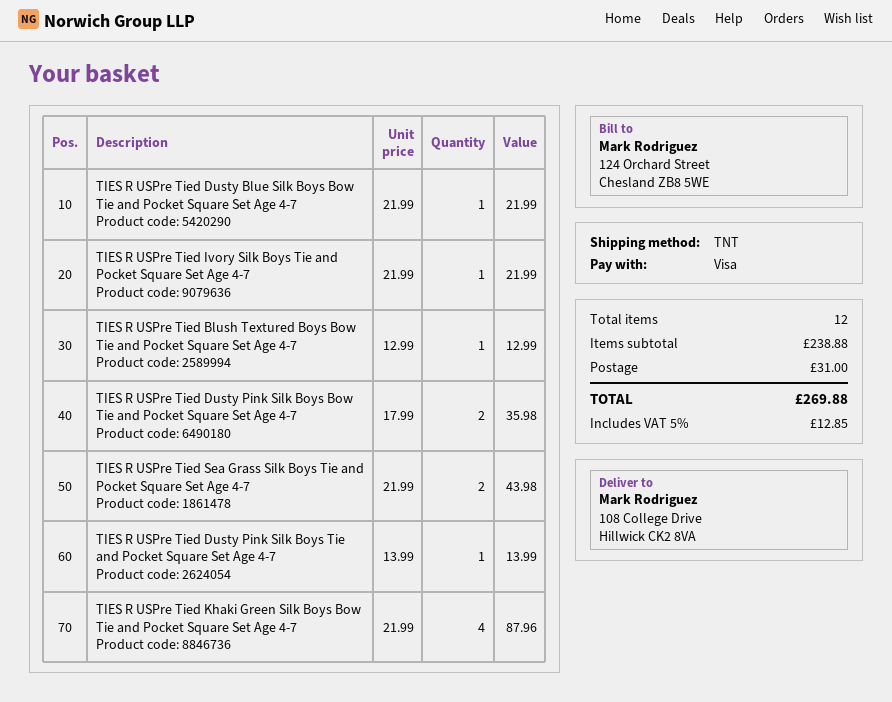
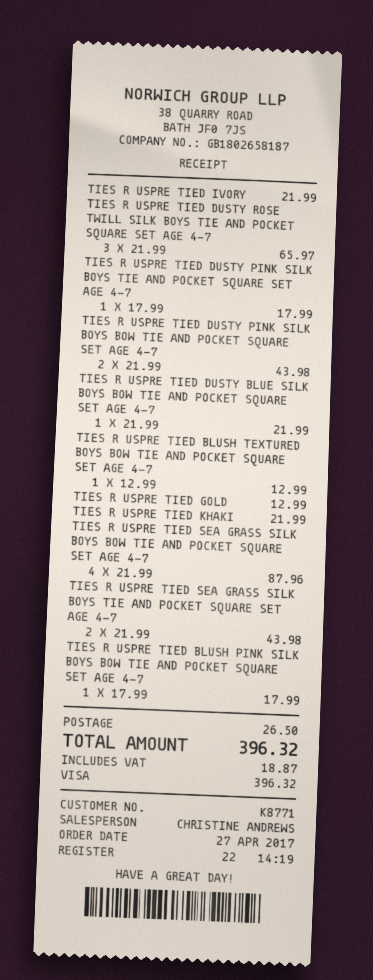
TIES R USPre Tied Dusty Pink Silk Boys Bow Tie and Pocket Square Set Age 4-7: 2 x 17.99 = 35.98 -> 2 x 21.99 = 43.98
TIES R USPre Tied Dusty Pink Silk Boys Tie and Pocket Square Set Age 4-7: 1 x 13.99 = 13.99 -> 1 x 17.99 = 17.99
TIES R USPre Tied Khaki Green Silk Boys Bow Tie and Pocket Square Set Age 4-7: 4 x 21.99 = 87.96 -> 1 x 21.99 = 21.99
TIES R USPRE TIED DUSTY ROSE TWILL SILK BOYS TIE AND POCKET SQUARE SET AGE 4-7: none -> 3 x 21.99 = 65.97
TIES R USPRE TIED GOLD: none -> 1 x 12.99 = 12.99
TIES R USPRE TIED SEA GRASS SILK BOYS BOW TIE AND POCKET SQUARE SET AGE 4-7: none -> 4 x 21.99 = 87.96
TIES R USPRE TIED BLUSH PINK SILK BOYS BOW TIE AND POCKET SQUARE SET AGE 4-7: none -> 1 x 17.99 = 17.99
shipping: 31.00 -> 26.50
tax: 12.85 -> 18.87
total: 269.88 -> 396.32

